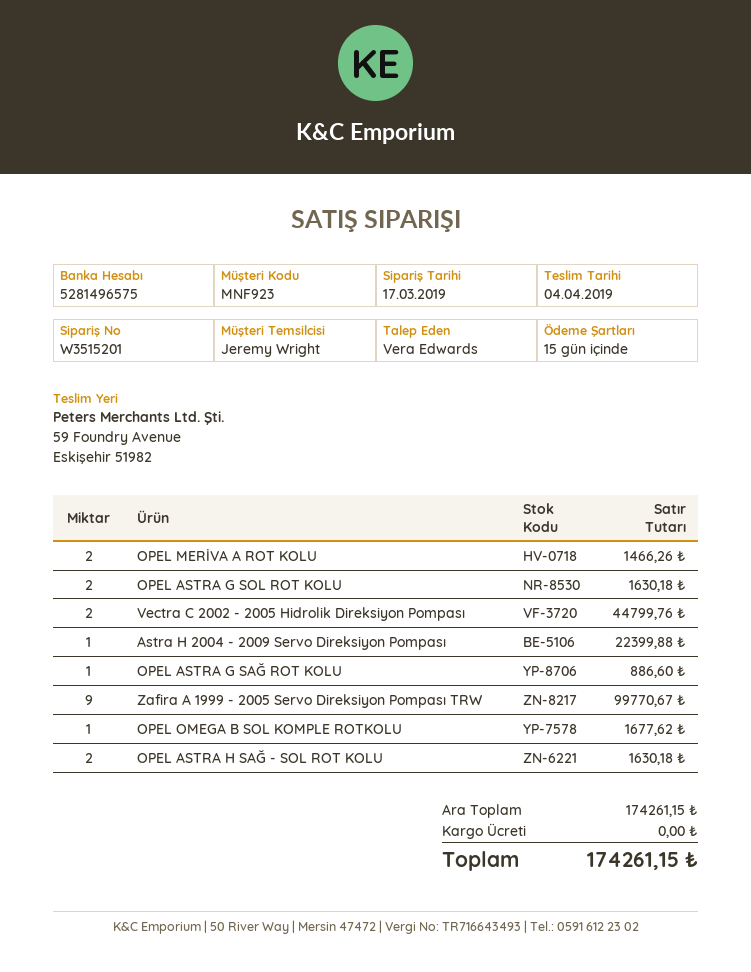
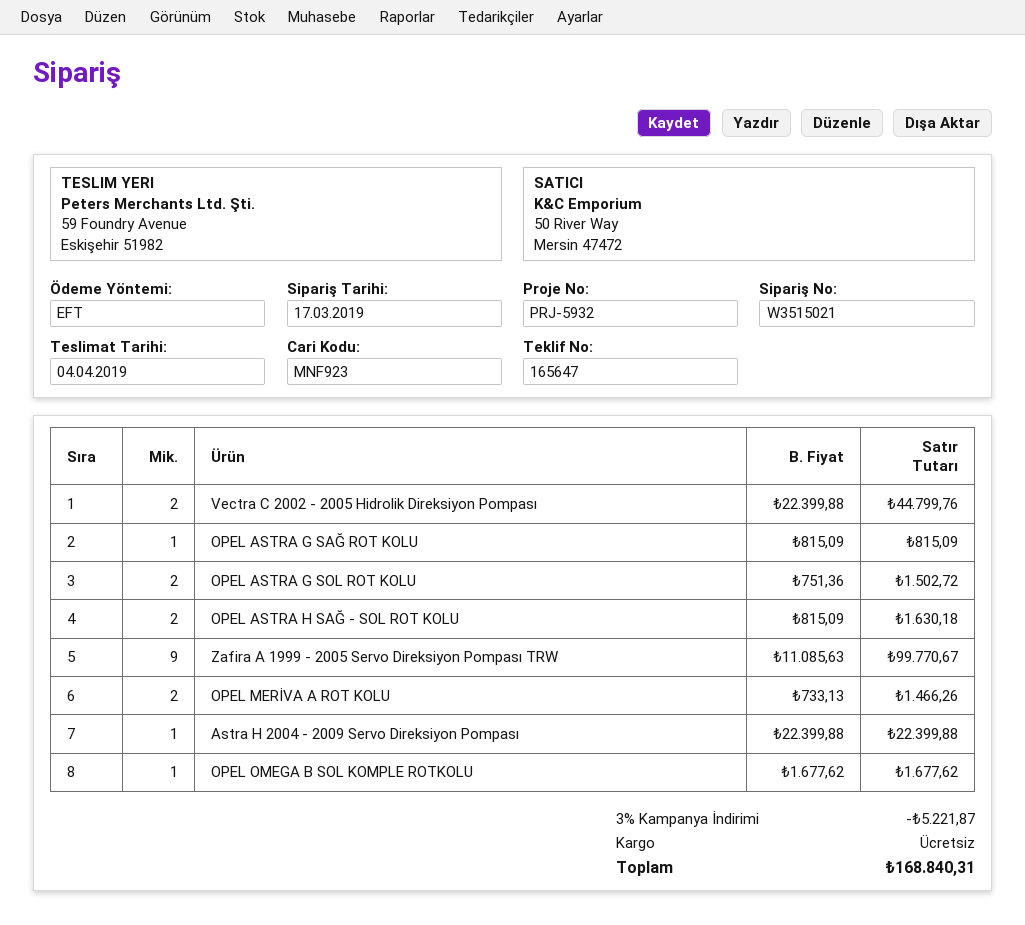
order number: W3515201 -> W3515021
OPEL ASTRA G SOL ROT KOLU: 2 for 1630.18 -> 2 for 1502.72
OPEL ASTRA G SAĞ ROT KOLU: 1 for 886.60 -> 1 for 815.09
discount: none -> 3% = 5221.87
total: 174261.15 -> 168840.31

